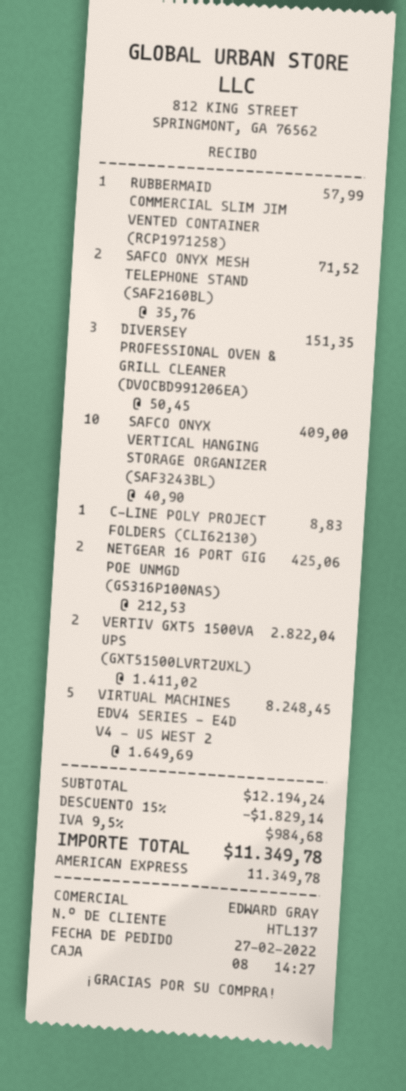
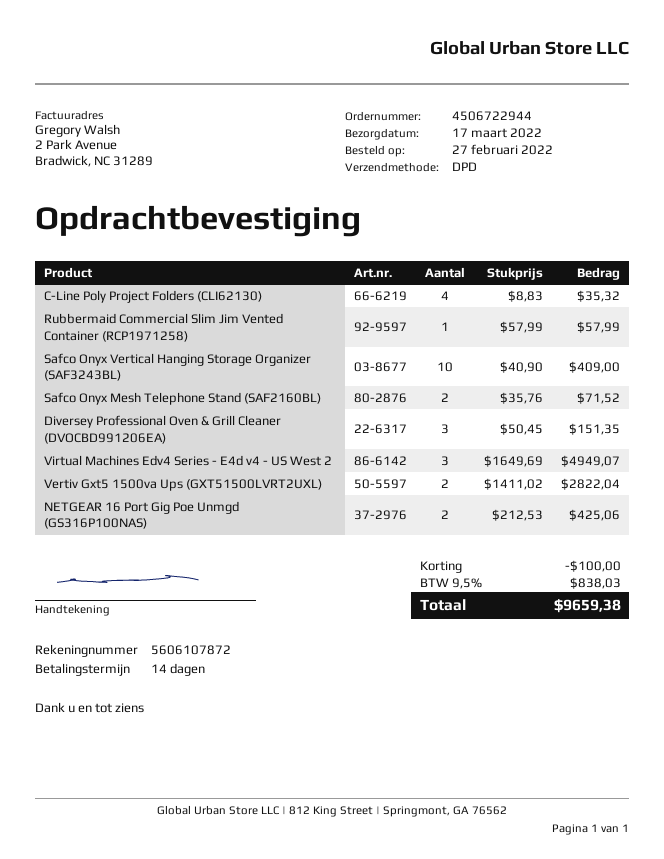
C-LINE POLY PROJECT FOLDERS (CLI62130): 1 x 8.83 = 8.83 -> 4 x 8.83 = 35.32
VIRTUAL MACHINES EDV4 SERIES - E4D V4 - US WEST 2: 5 x 1649.69 = 8248.45 -> 3 x 1649.69 = 4949.07
discount: 1829.14 -> 100.00
tax: 9.5% = 984.68 -> 9.5% = 838.03
total: 11349.78 -> 9659.38

